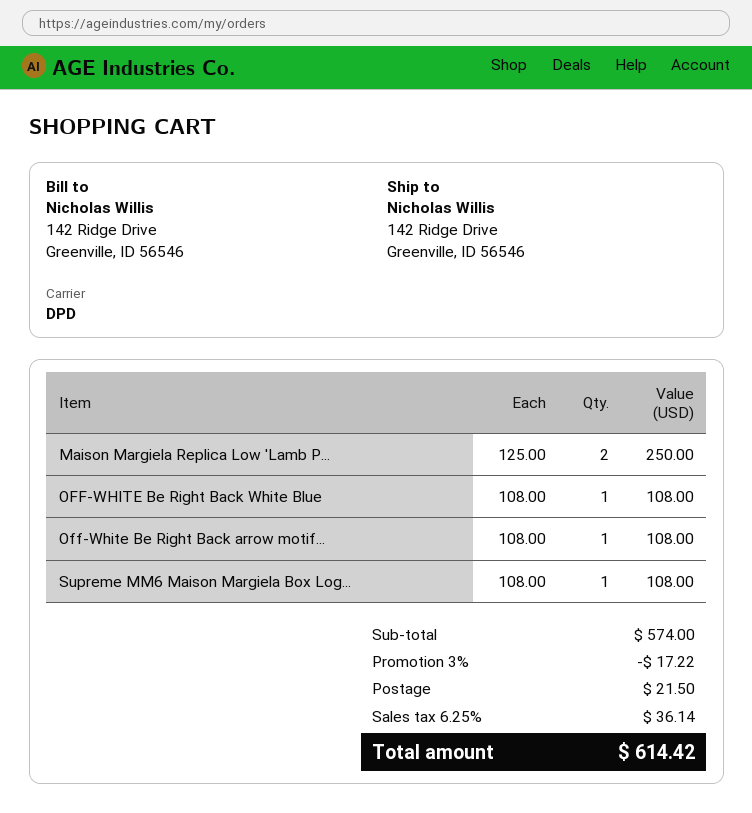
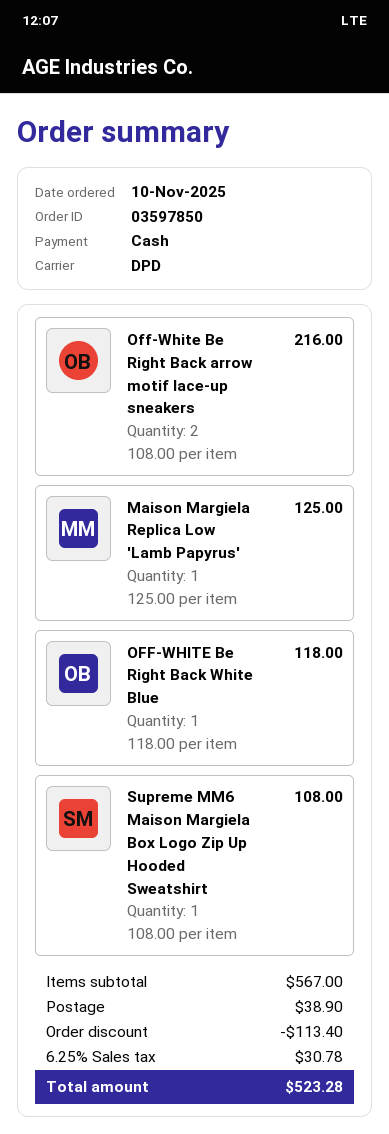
Maison Margiela Replica Low 'Lamb P...: 2 x 125.00 = 250.00 -> 1 x 125.00 = 125.00
OFF-WHITE Be Right Back White Blue: 1 x 108.00 = 108.00 -> 1 x 118.00 = 118.00
Off-White Be Right Back arrow motif...: 1 x 108.00 = 108.00 -> 2 x 108.00 = 216.00
subtotal: 574.00 -> 567.00
discount: 17.22 -> 113.40
shipping: 21.50 -> 38.90
tax: 6.25% = 36.14 -> 6.25% = 30.78
total: 614.42 -> 523.28

